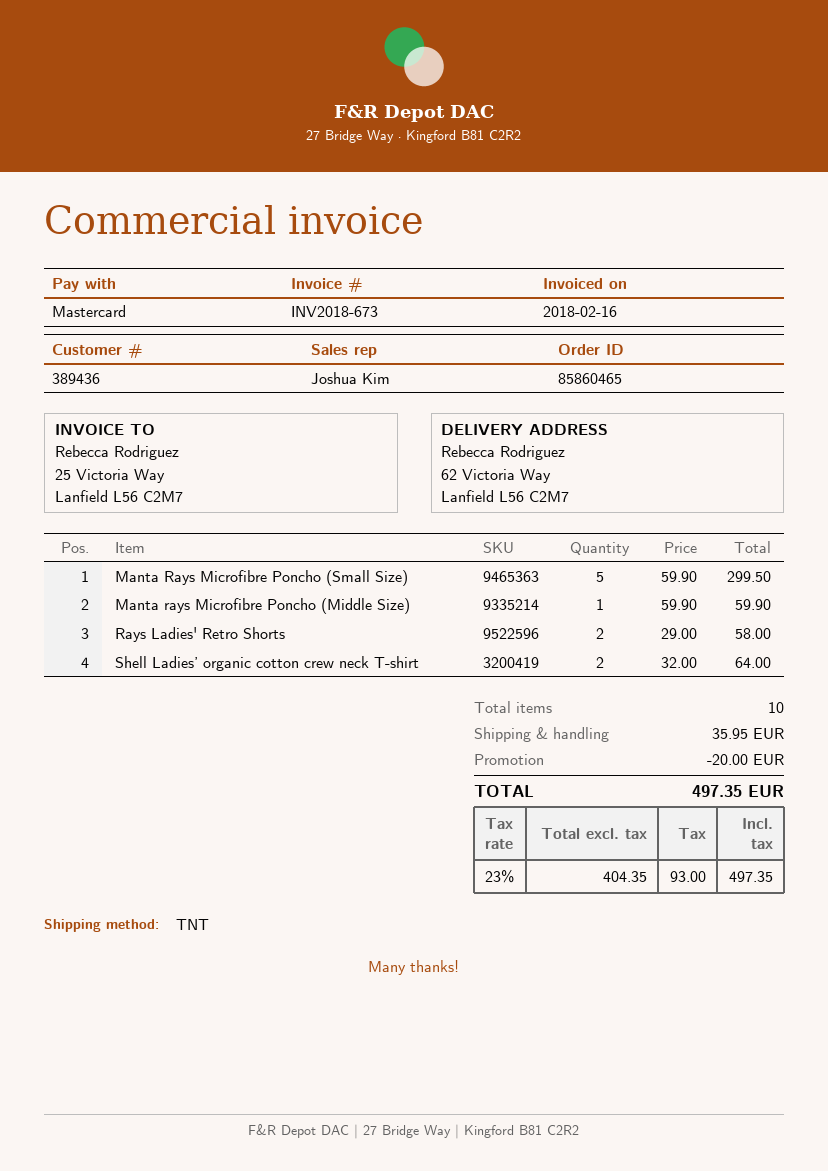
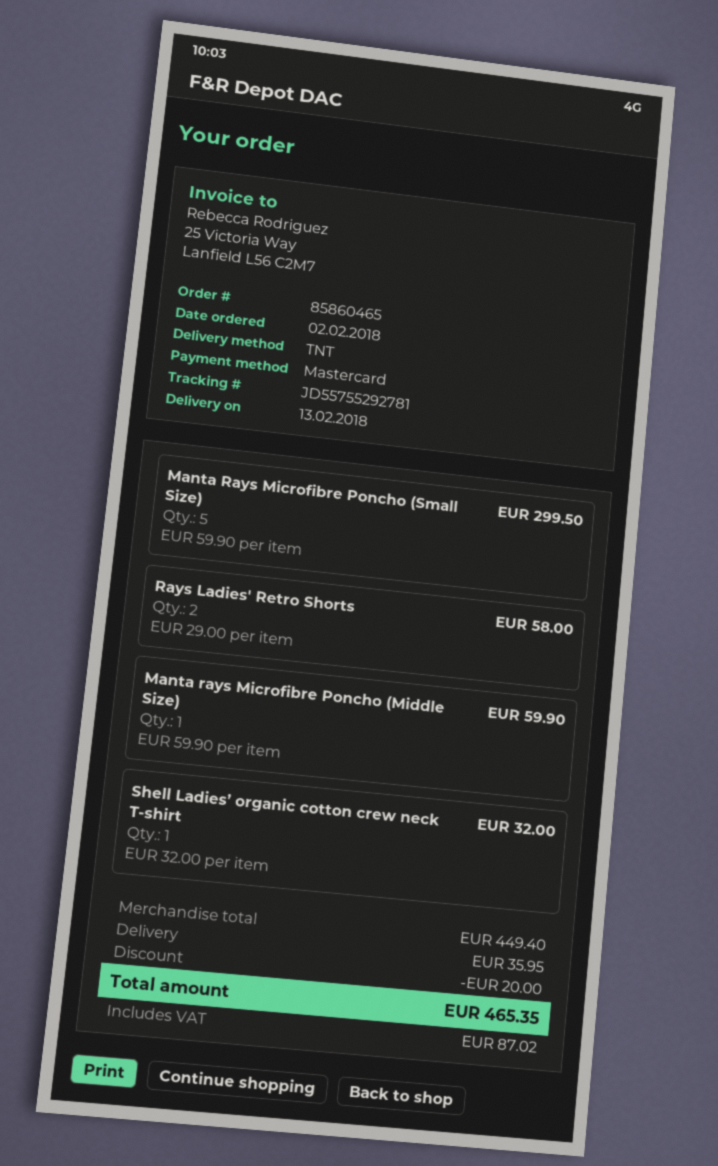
Shell Ladies’ organic cotton crew neck T-shirt: 2 x 32.00 = 64.00 -> 1 x 32.00 = 32.00
tax: 93.00 -> 87.02
total: 497.35 -> 465.35

